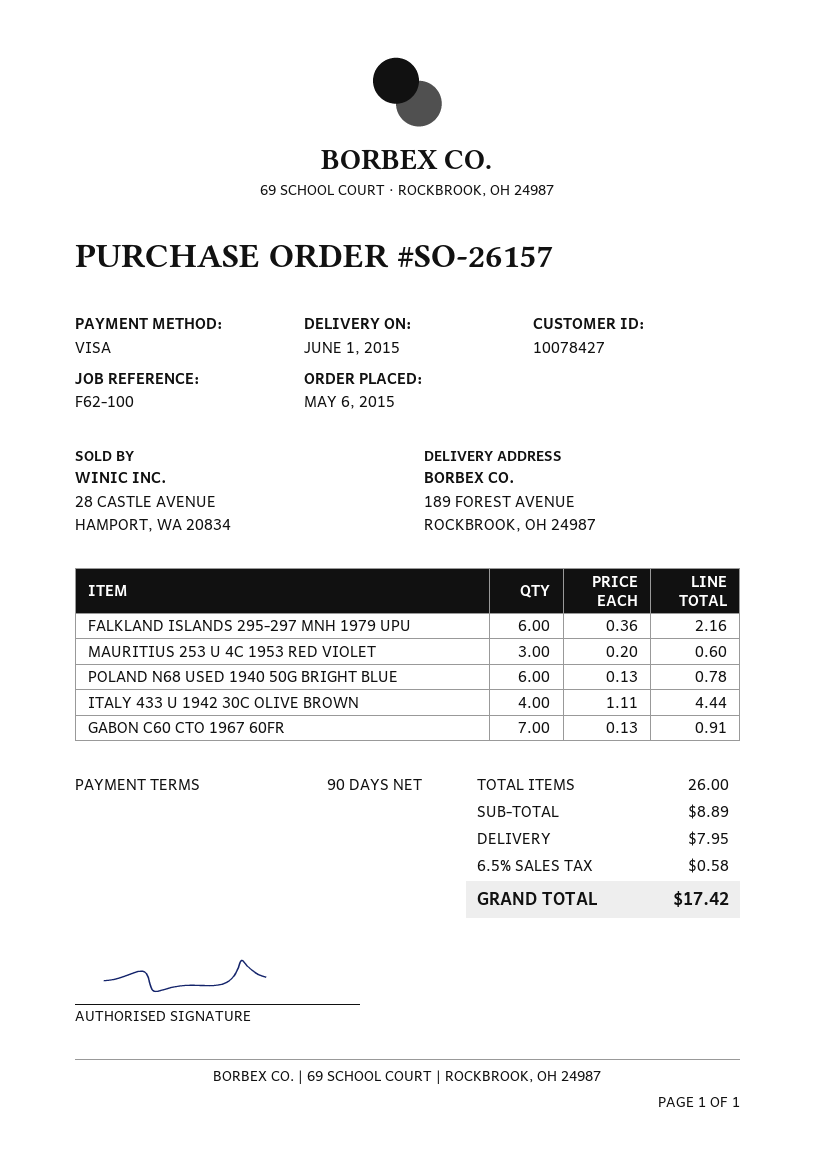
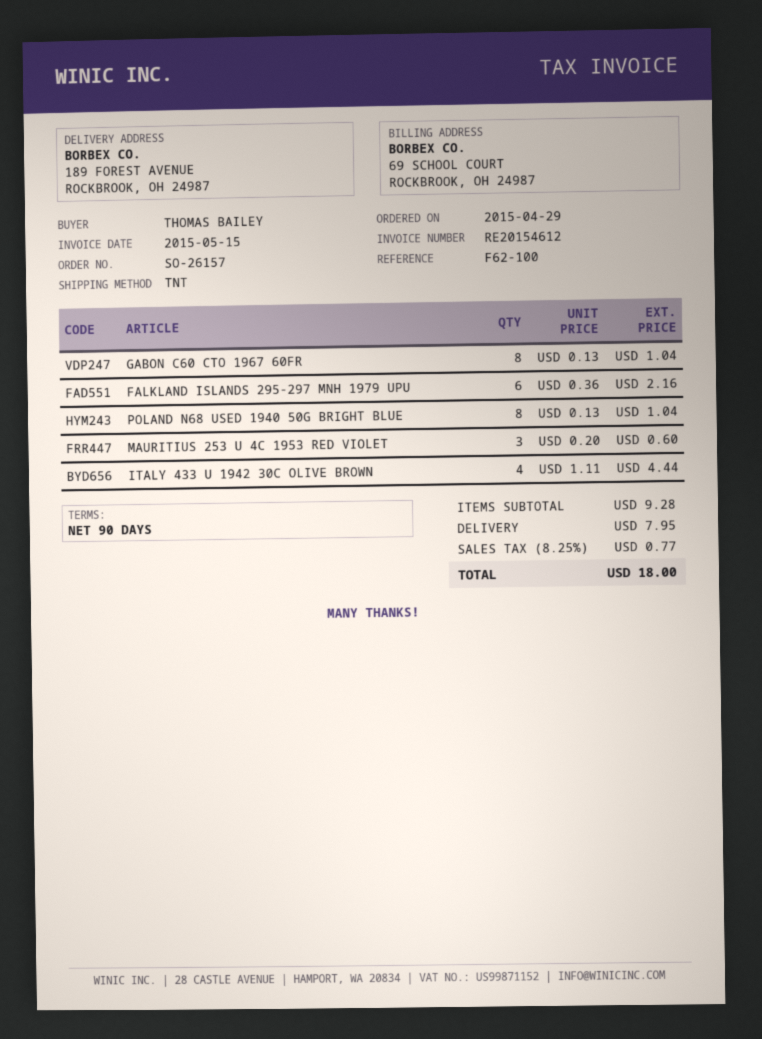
order date: 2015-05-06 -> 2015-04-29
POLAND N68 USED 1940 50G BRIGHT BLUE: 6 x 0.13 = 0.78 -> 8 x 0.13 = 1.04
GABON C60 CTO 1967 60FR: 7 x 0.13 = 0.91 -> 8 x 0.13 = 1.04
subtotal: 8.89 -> 9.28
tax: 6.5% = 0.58 -> 8.25% = 0.77
total: 17.42 -> 18.00

